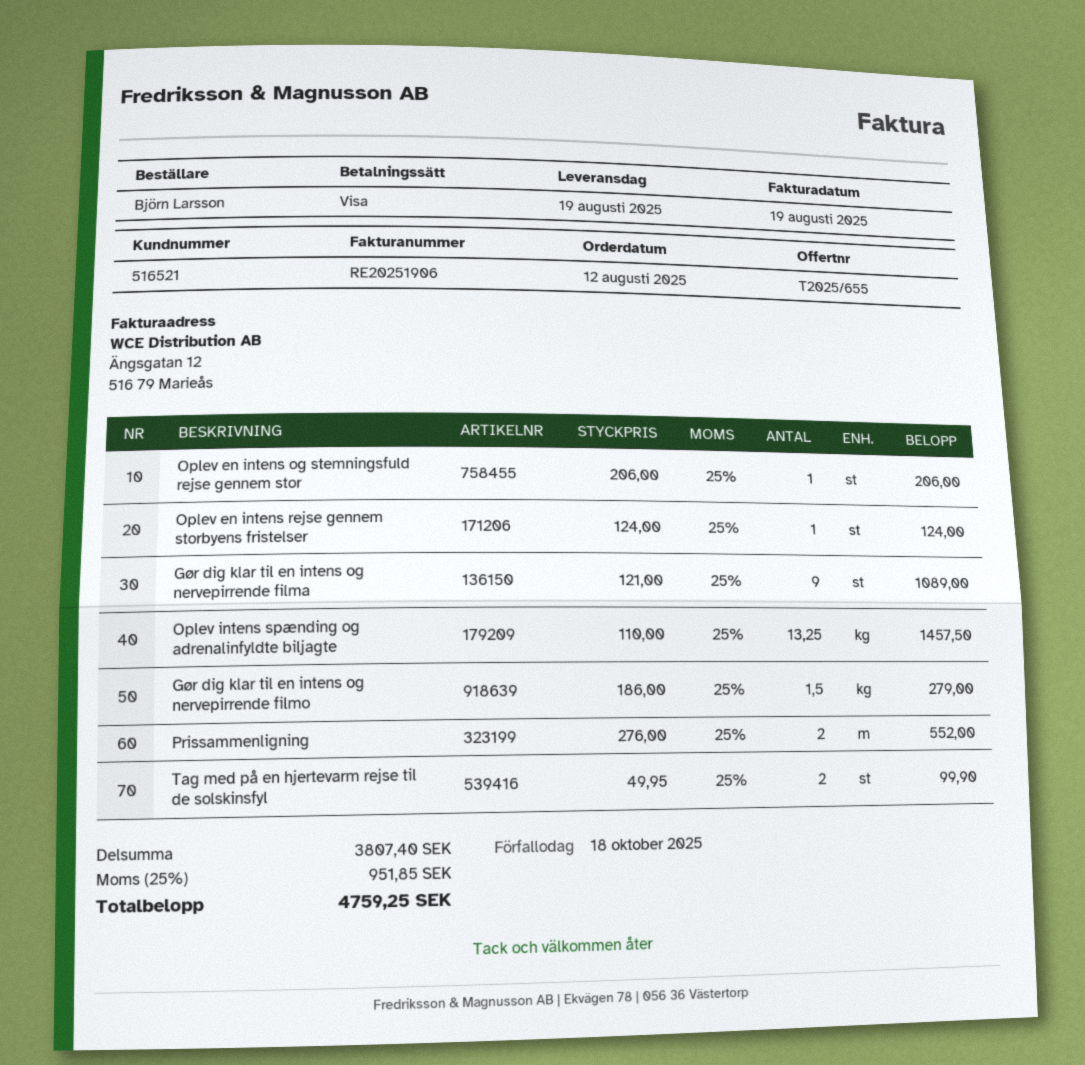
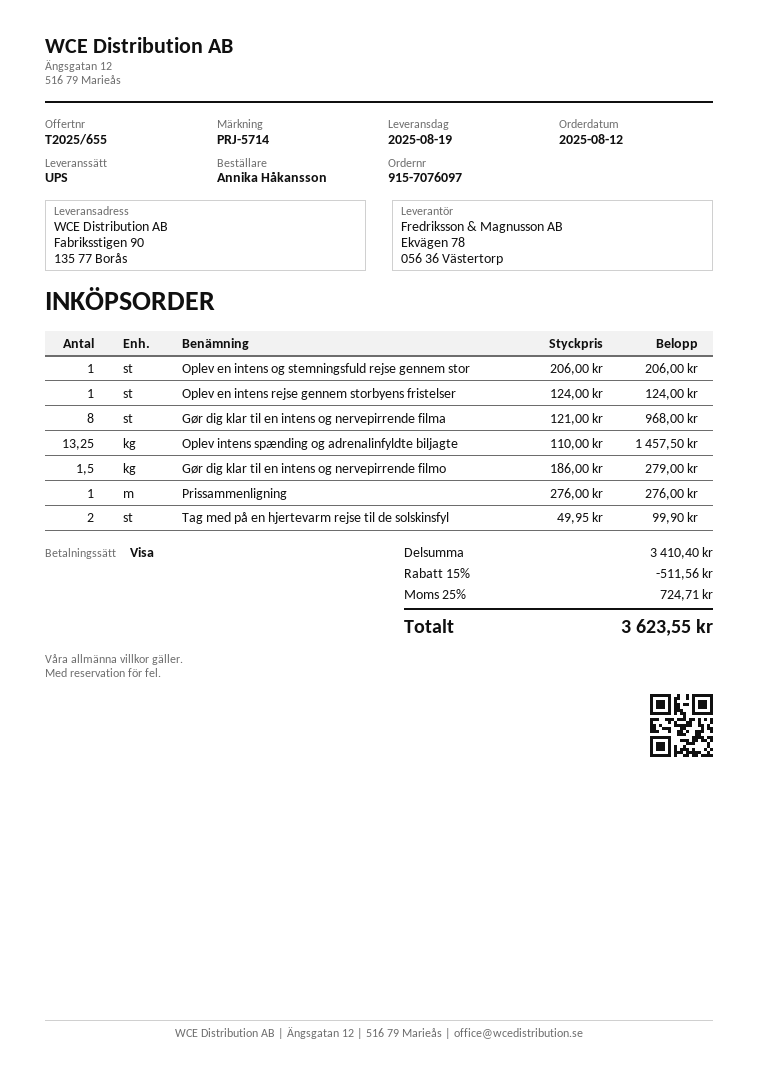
ordered by: Björn Larsson -> Annika Håkansson
Gør dig klar til en intens og nervepirrende filma: 9 x 121.00 = 1089.00 -> 8 x 121.00 = 968.00
Prissammenligning: 2 x 276.00 = 552.00 -> 1 x 276.00 = 276.00
subtotal: 3807.40 -> 3410.40
discount: none -> 15% = 511.56
tax: 25% = 951.85 -> 25% = 724.71
total: 4759.25 -> 3623.55

